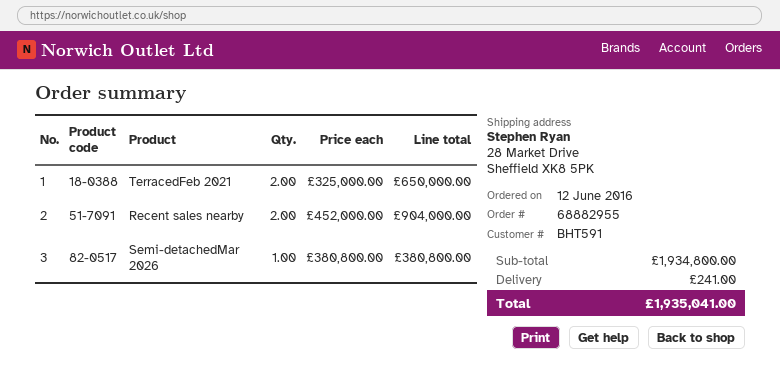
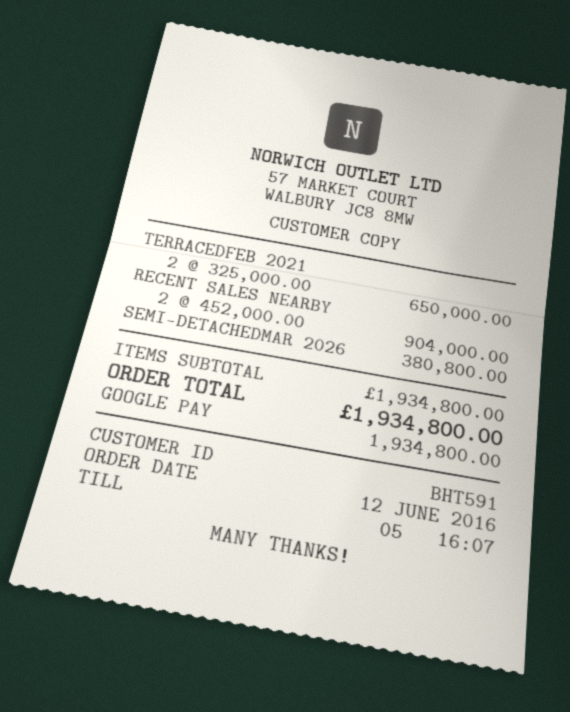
shipping: 241.00 -> none
total: 1935041.00 -> 1934800.00

